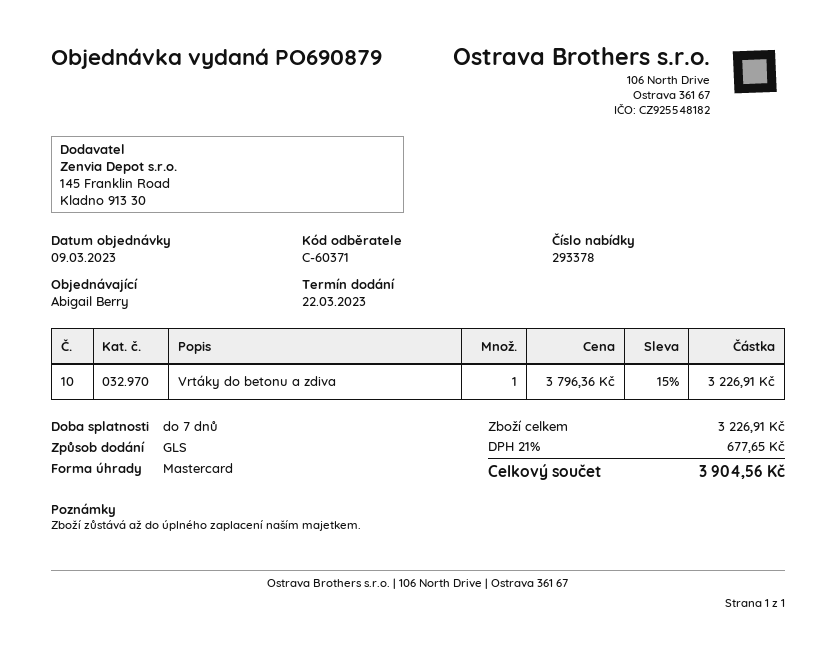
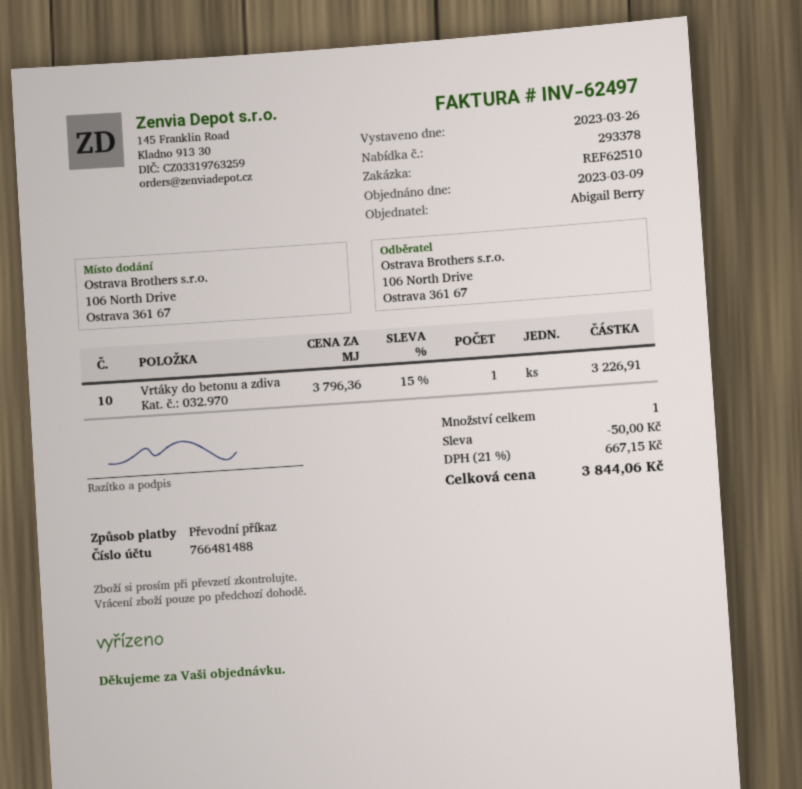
payment method: Mastercard -> bank transfer
discount: none -> 50.00
tax: 21% = 677.65 -> 21% = 667.15
total: 3904.56 -> 3844.06

